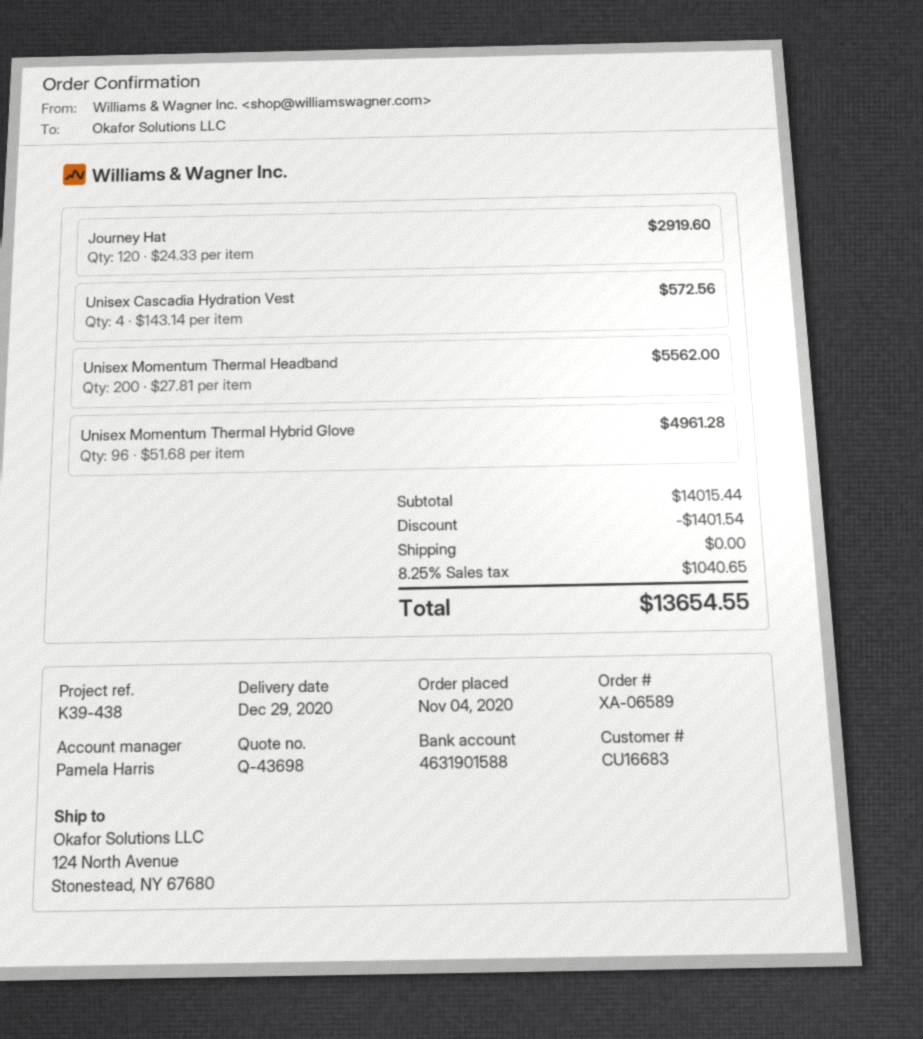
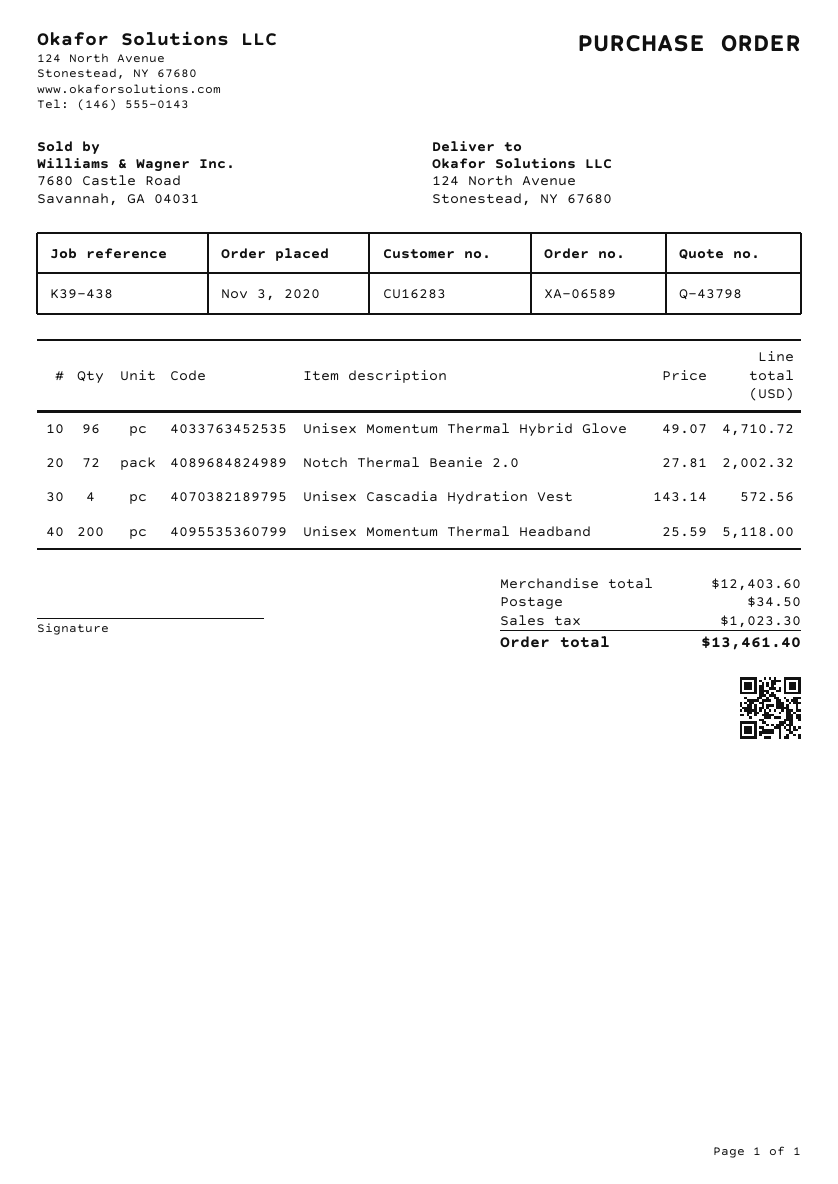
quote number: Q-43698 -> Q-43798
order date: 2020-11-04 -> 2020-11-03
customer number: CU16683 -> CU16283
Journey Hat: 120 x 24.33 = 2919.60 -> none
Unisex Momentum Thermal Headband: 200 x 27.81 = 5562.00 -> 200 x 25.59 = 5118.00
Unisex Momentum Thermal Hybrid Glove: 96 x 51.68 = 4961.28 -> 96 x 49.07 = 4710.72
Notch Thermal Beanie 2.0: none -> 72 x 27.81 = 2002.32
subtotal: 14015.44 -> 12403.60
discount: 1401.54 -> none
shipping: 0.00 -> 34.50
tax: 1040.65 -> 1023.30
total: 13654.55 -> 13461.40

